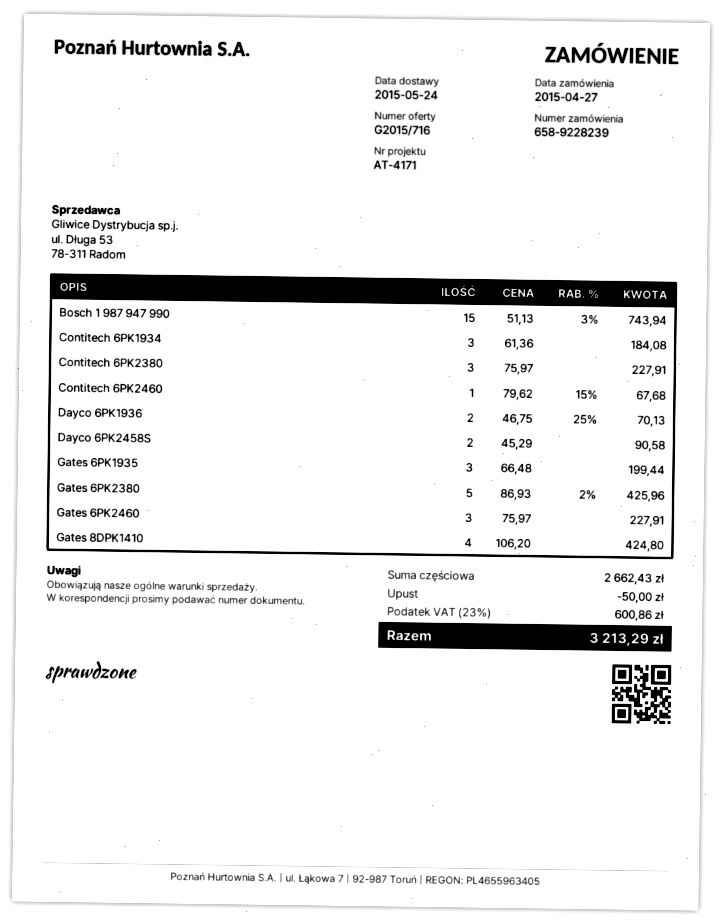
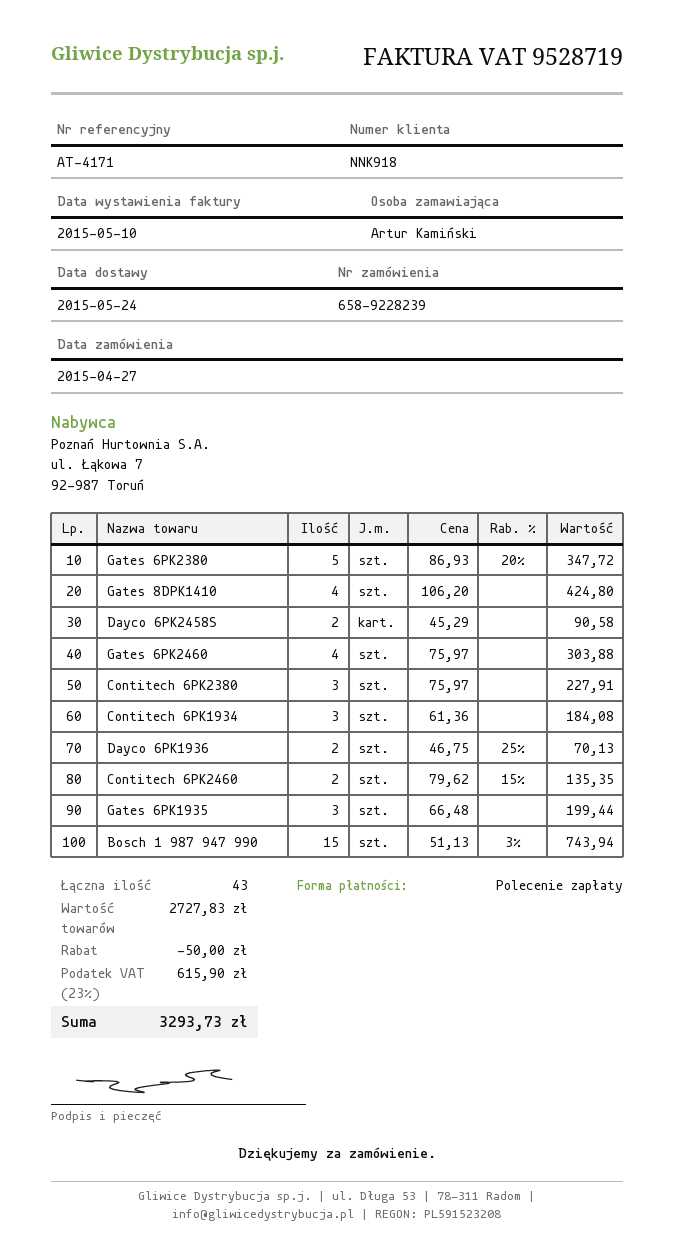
Contitech 6PK2460: 1 x 79.62 - 15% = 67.68 -> 2 x 79.62 - 15% = 135.35
Gates 6PK2380: 5 x 86.93 - 2% = 425.96 -> 5 x 86.93 - 20% = 347.72
Gates 6PK2460: 3 x 75.97 = 227.91 -> 4 x 75.97 = 303.88
subtotal: 2662.43 -> 2727.83
tax: 23% = 600.86 -> 23% = 615.90
total: 3213.29 -> 3293.73

